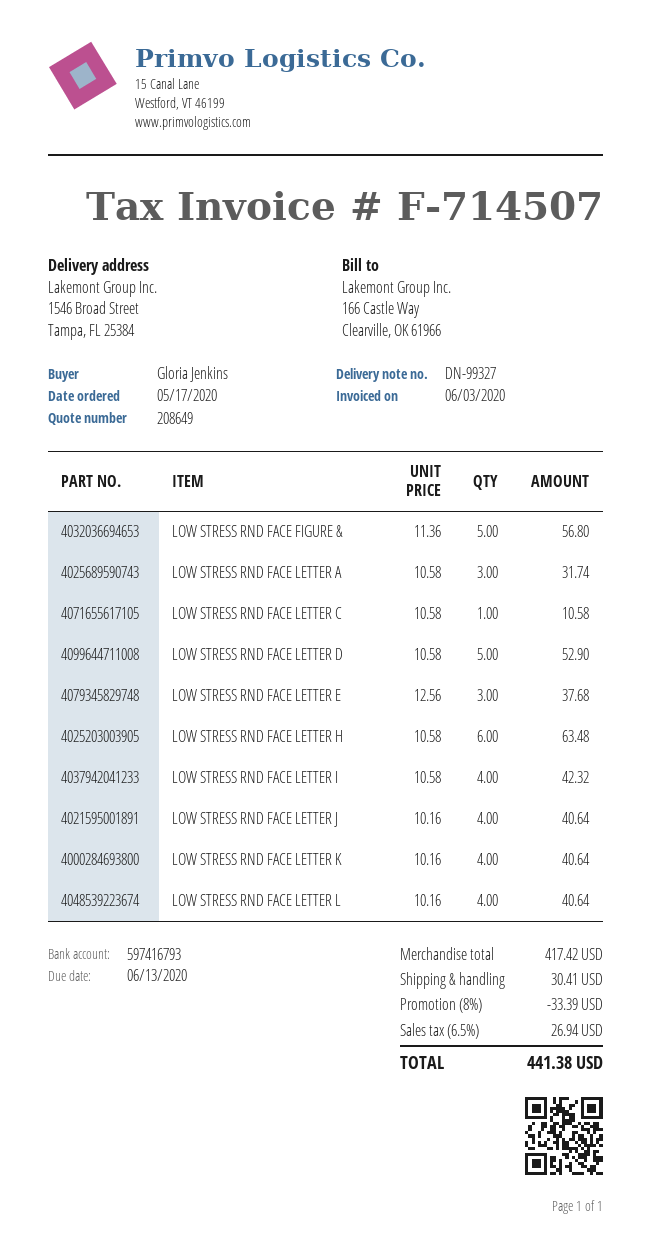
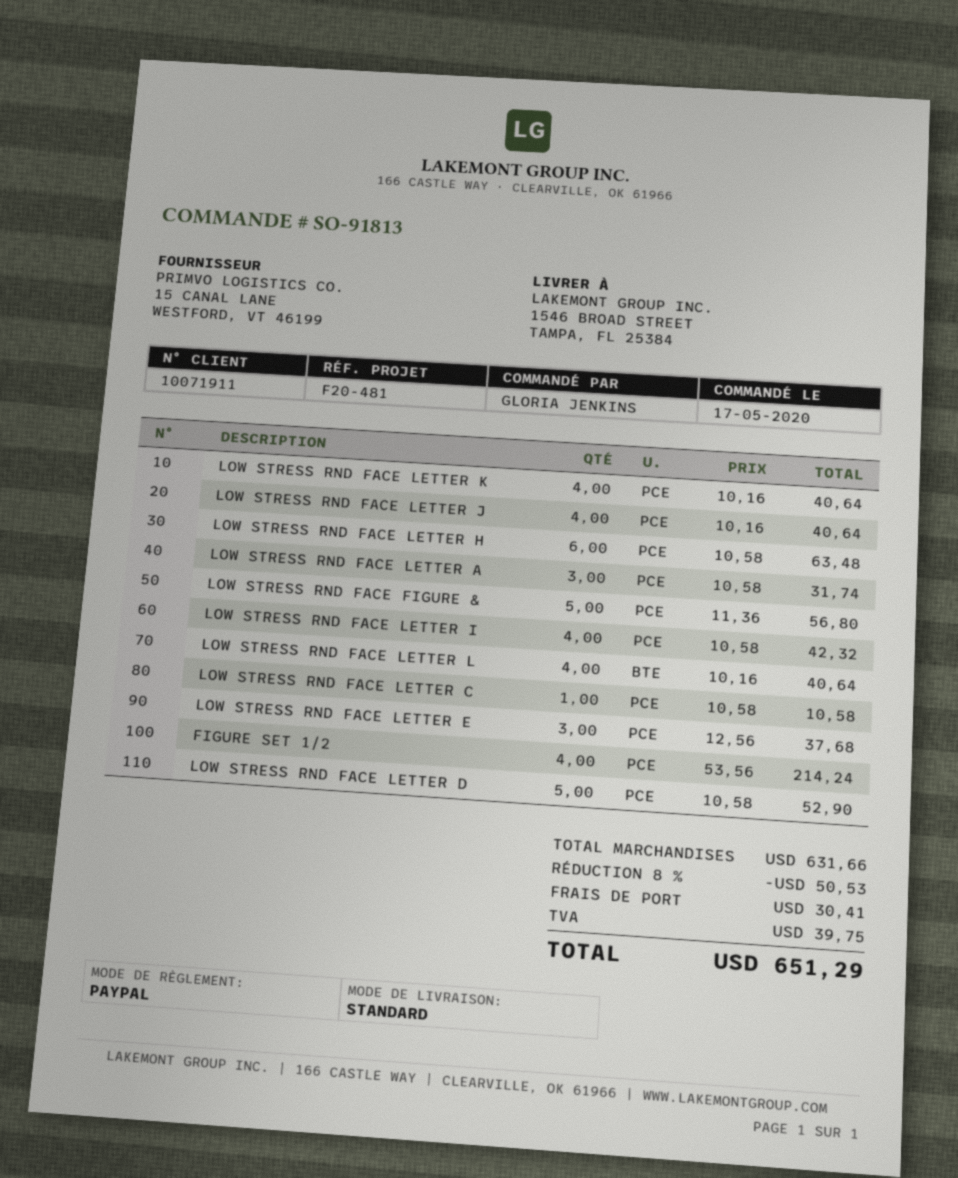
FIGURE SET 1/2: none -> 4 x 53.56 = 214.24
subtotal: 417.42 -> 631.66
discount: 8% = 33.39 -> 8% = 50.53
tax: 26.94 -> 39.75
total: 441.38 -> 651.29

